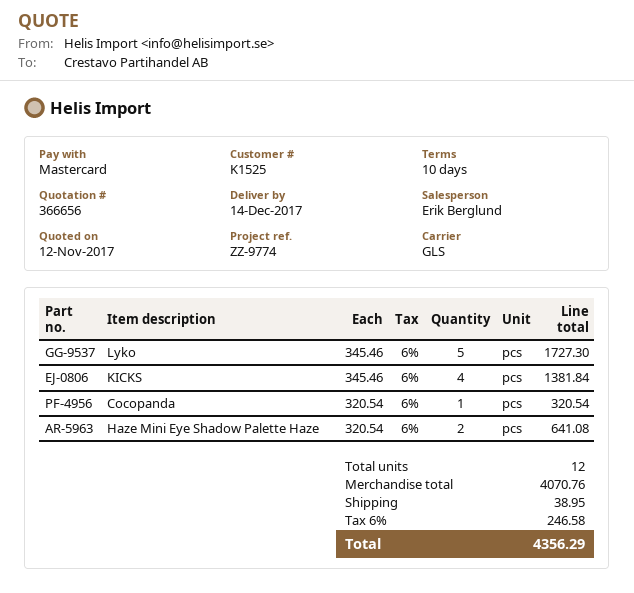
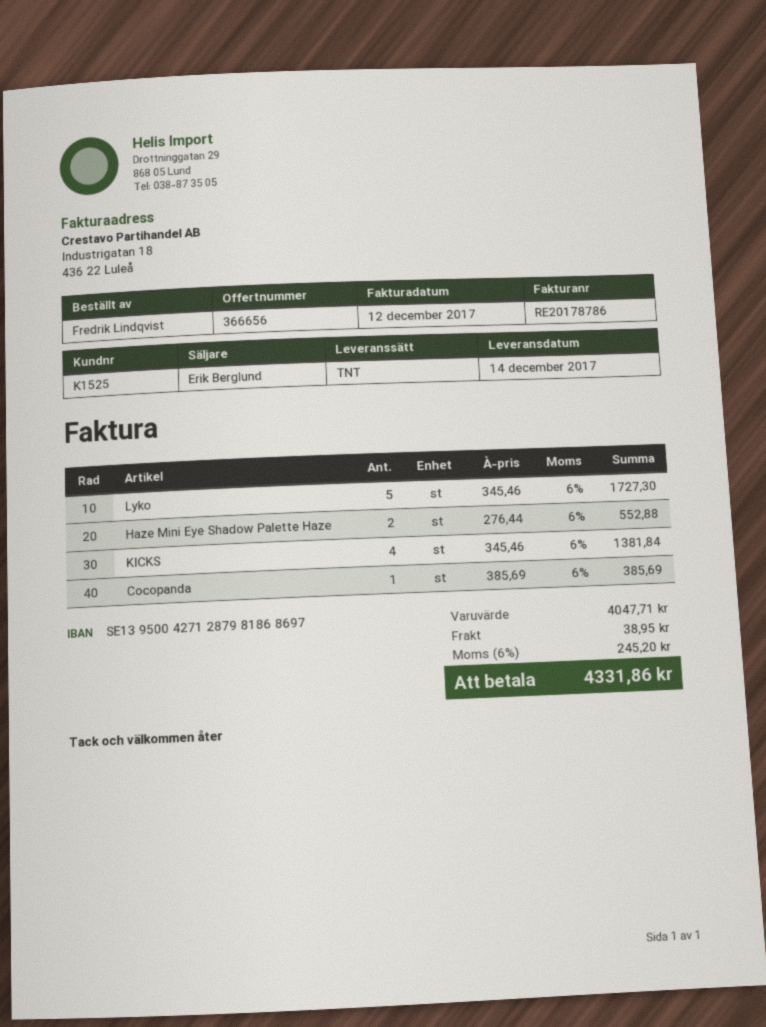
shipping method: GLS -> TNT
Cocopanda: 1 x 320.54 = 320.54 -> 1 x 385.69 = 385.69
Haze Mini Eye Shadow Palette Haze: 2 x 320.54 = 641.08 -> 2 x 276.44 = 552.88
subtotal: 4070.76 -> 4047.71
tax: 6% = 246.58 -> 6% = 245.20
total: 4356.29 -> 4331.86

